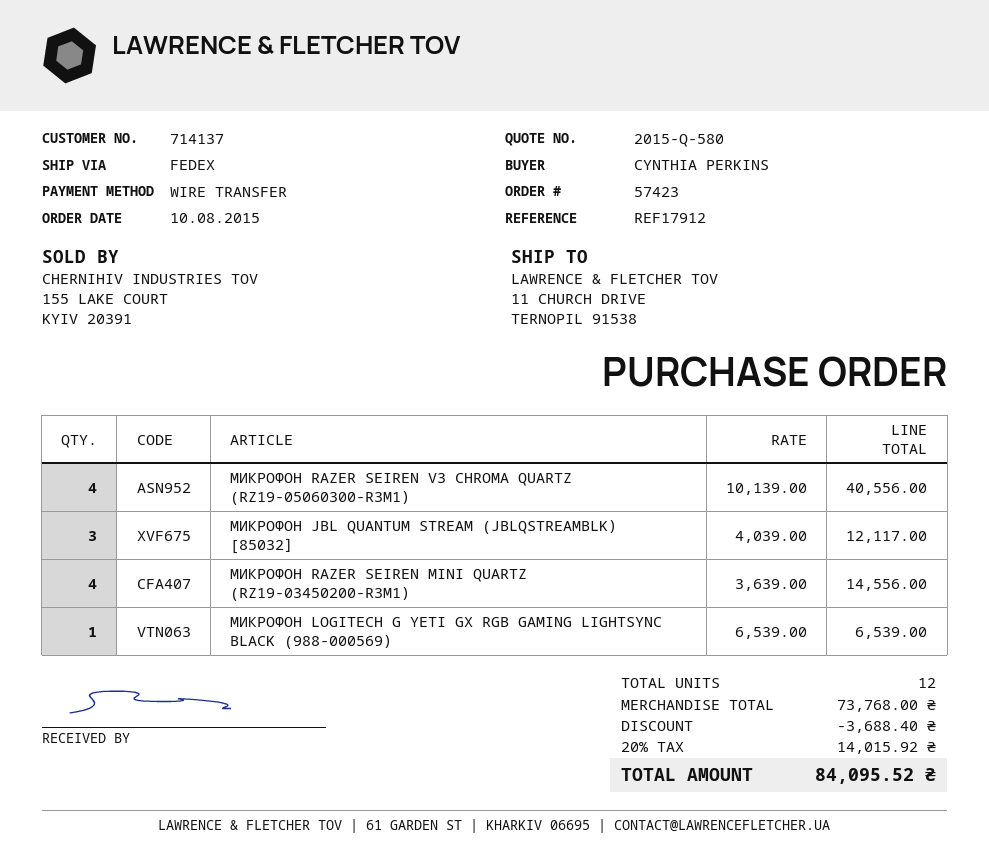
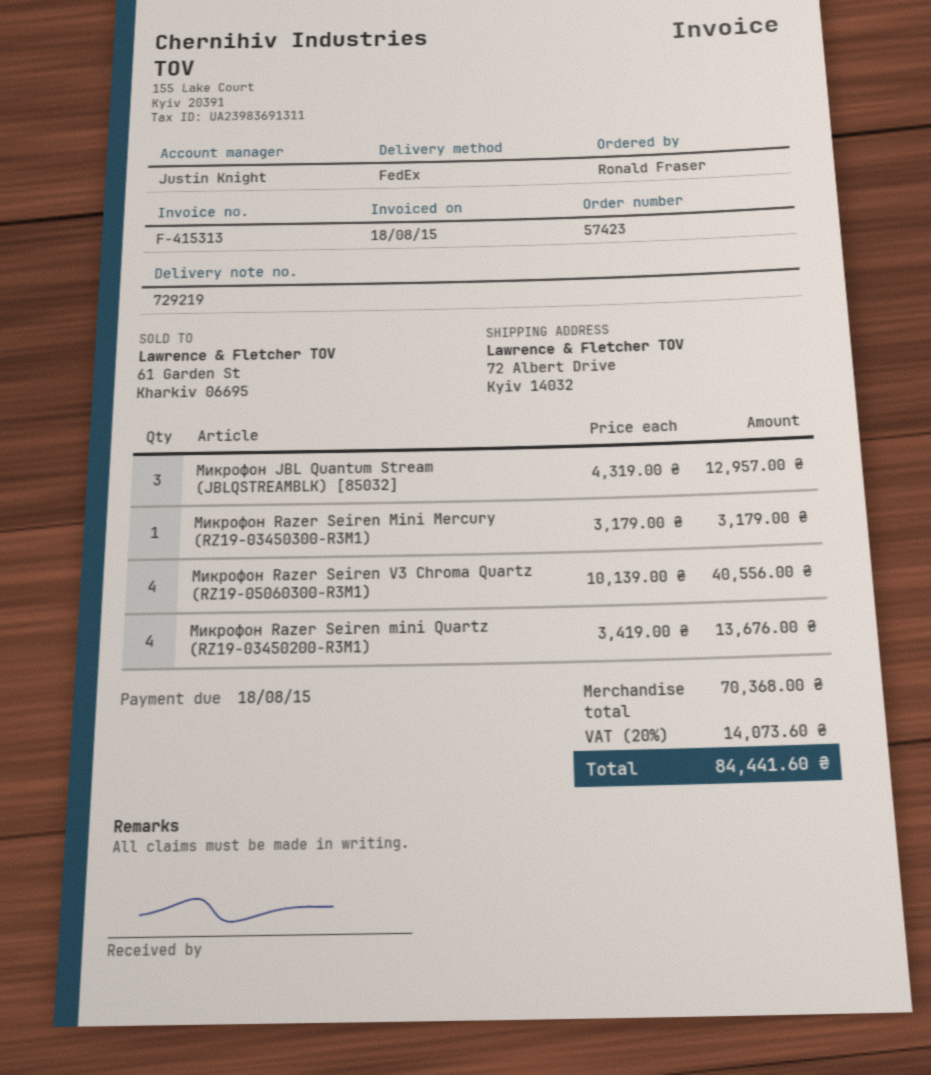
ordered by: CYNTHIA PERKINS -> Ronald Fraser
ship to: 11 CHURCH DRIVE, TERNOPIL 91538 -> 72 Albert Drive, Kyiv 14032
МИКРОФОН JBL QUANTUM STREAM (JBLQSTREAMBLK) [85032]: 3 x 4039.00 = 12117.00 -> 3 x 4319.00 = 12957.00
МИКРОФОН RAZER SEIREN MINI QUARTZ (RZ19-03450200-R3M1): 4 x 3639.00 = 14556.00 -> 4 x 3419.00 = 13676.00
МИКРОФОН LOGITECH G YETI GX RGB GAMING LIGHTSYNC BLACK (988-000569): 1 x 6539.00 = 6539.00 -> none
Микрофон Razer Seiren Mini Mercury (RZ19-03450300-R3M1): none -> 1 x 3179.00 = 3179.00
subtotal: 73768.00 -> 70368.00
discount: 3688.40 -> none
tax: 20% = 14015.92 -> 20% = 14073.60
total: 84095.52 -> 84441.60

